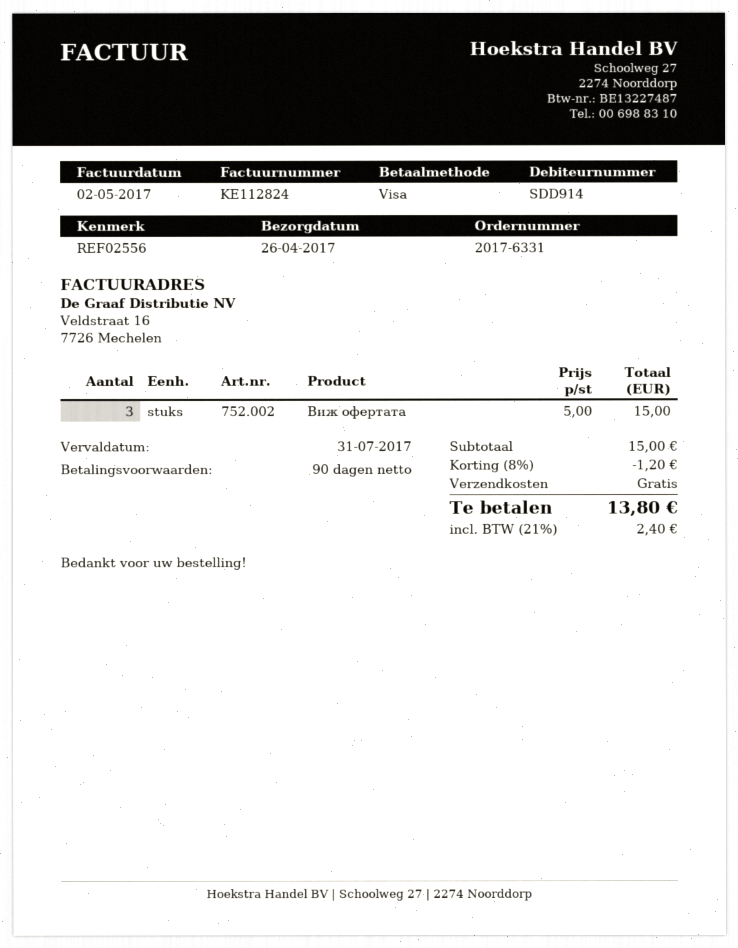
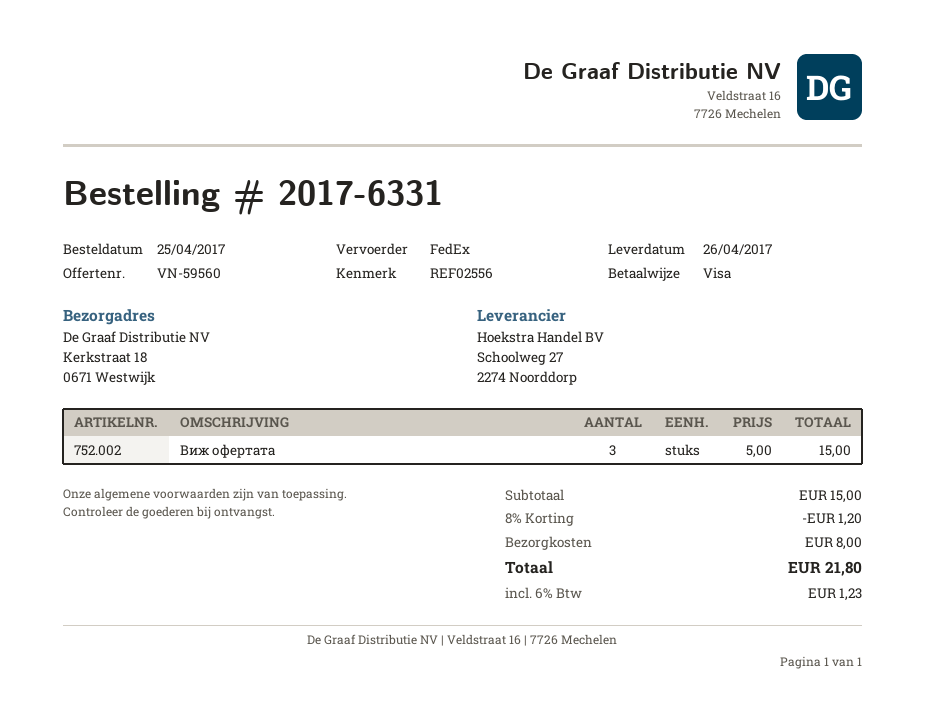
shipping: 0.00 -> 8.00
tax: 21% = 2.40 -> 6% = 1.23
total: 13.80 -> 21.80

